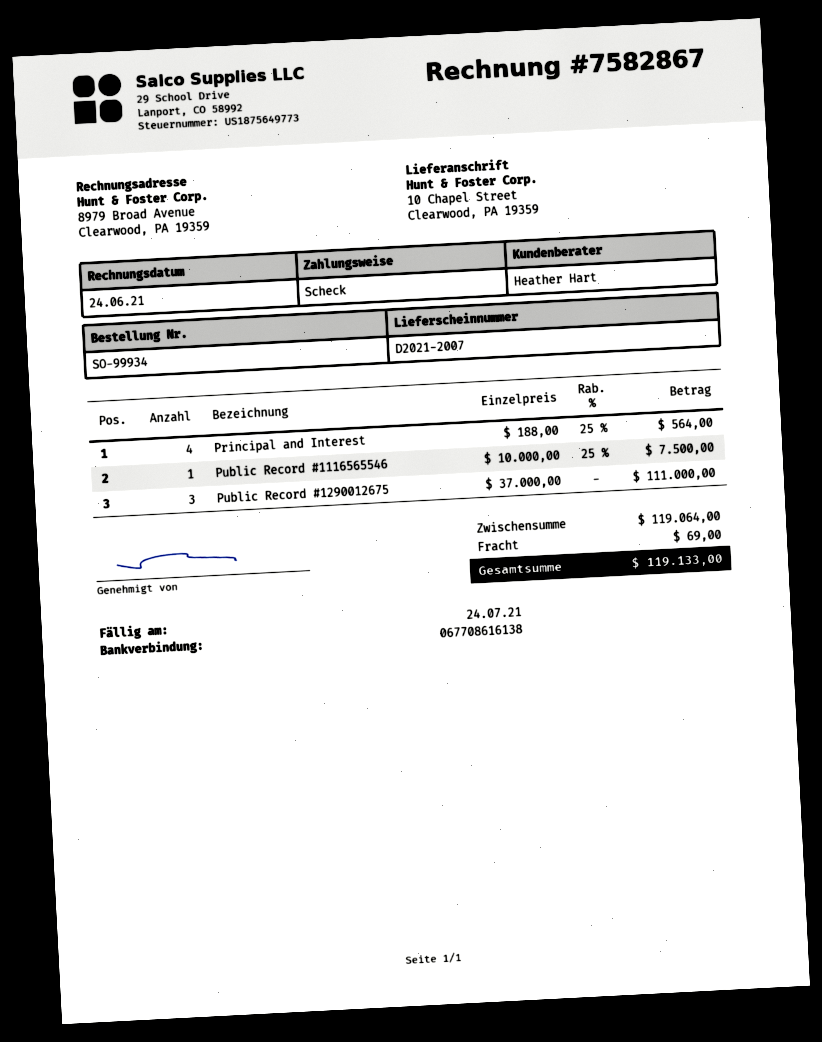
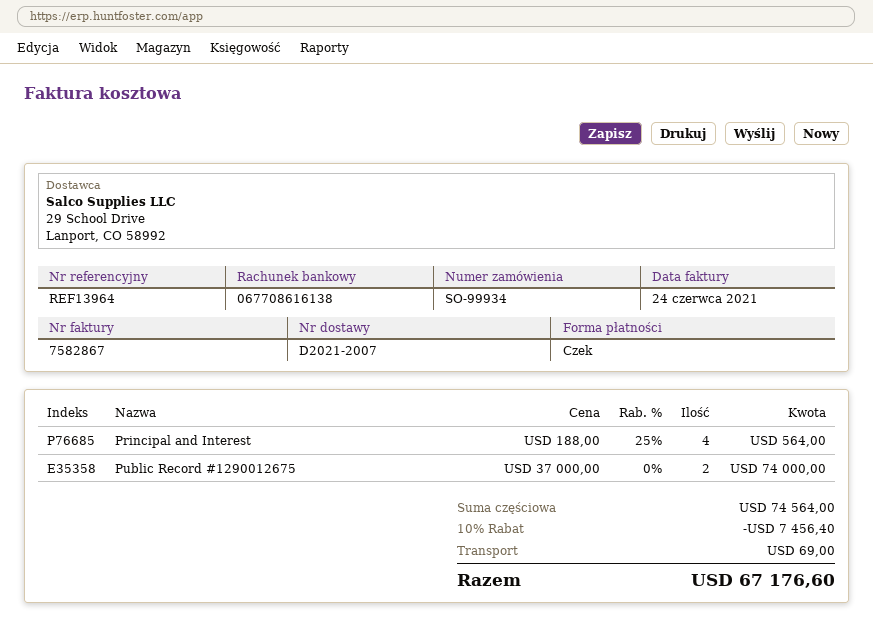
Public Record #1116565546: 1 x 10000.00 - 25% = 7500.00 -> none
Public Record #1290012675: 3 x 37000.00 = 111000.00 -> 2 x 37000.00 = 74000.00
subtotal: 119064.00 -> 74564.00
discount: none -> 10% = 7456.40
total: 119133.00 -> 67176.60

